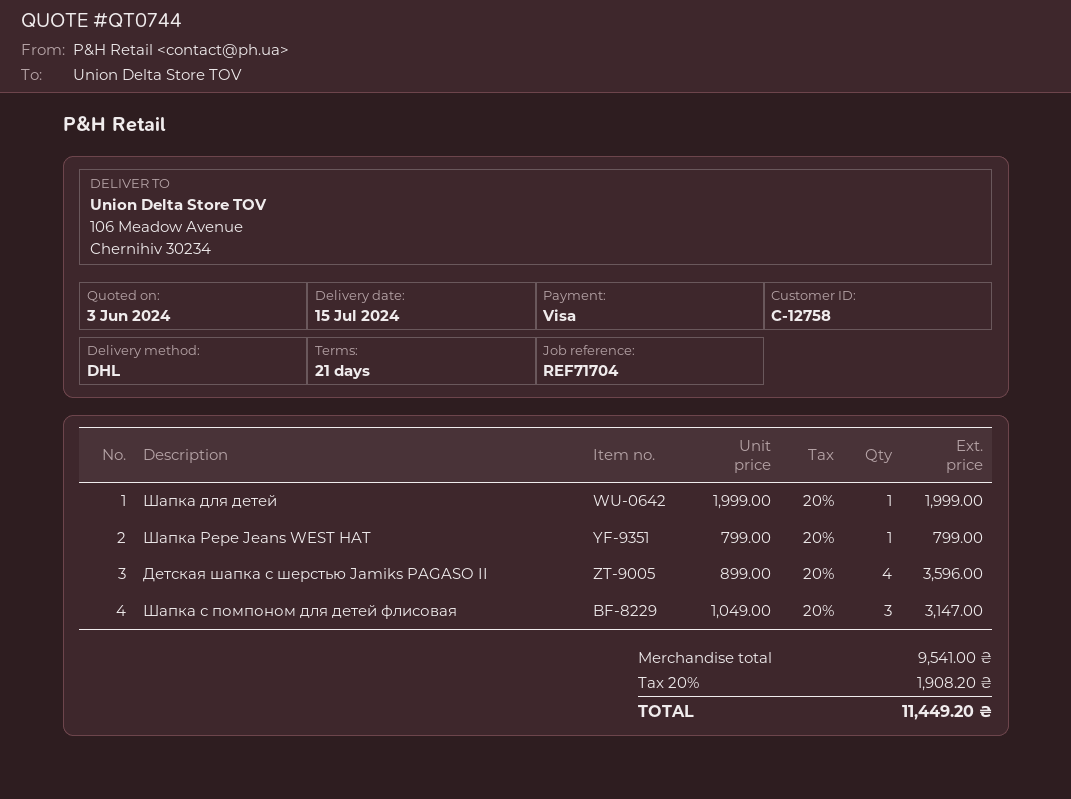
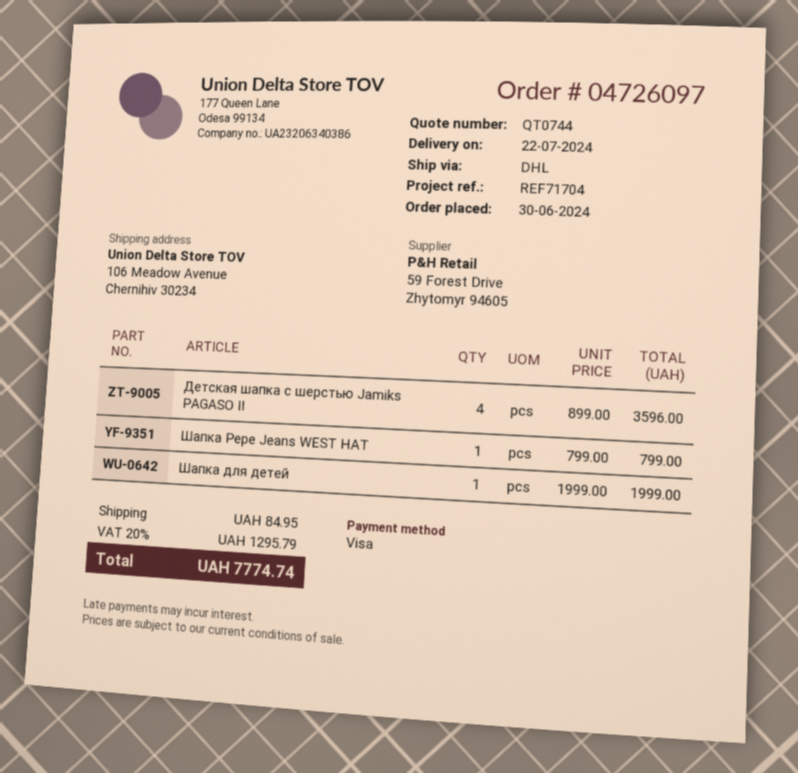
delivery date: 2024-07-15 -> 2024-07-22
Шапка с помпоном для детей флисовая: 3 x 1049.00 = 3147.00 -> none
shipping: none -> 84.95
tax: 20% = 1908.20 -> 20% = 1295.79
total: 11449.20 -> 7774.74

